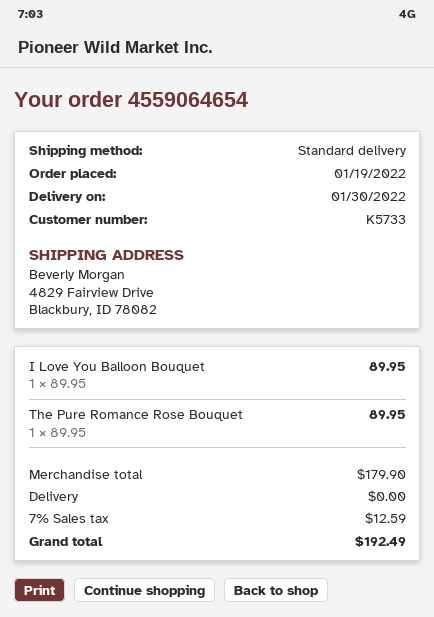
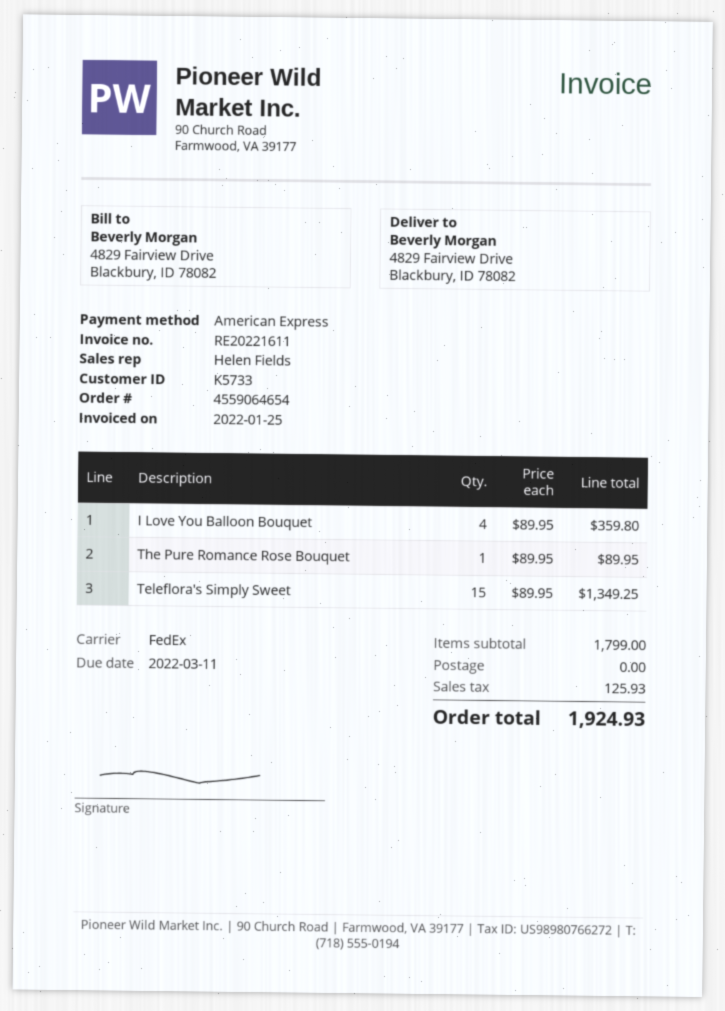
shipping method: standard -> FedEx
I Love You Balloon Bouquet: 1 x 89.95 = 89.95 -> 4 x 89.95 = 359.80
Teleflora's Simply Sweet: none -> 15 x 89.95 = 1349.25
subtotal: 179.90 -> 1799.00
tax: 12.59 -> 125.93
total: 192.49 -> 1924.93

